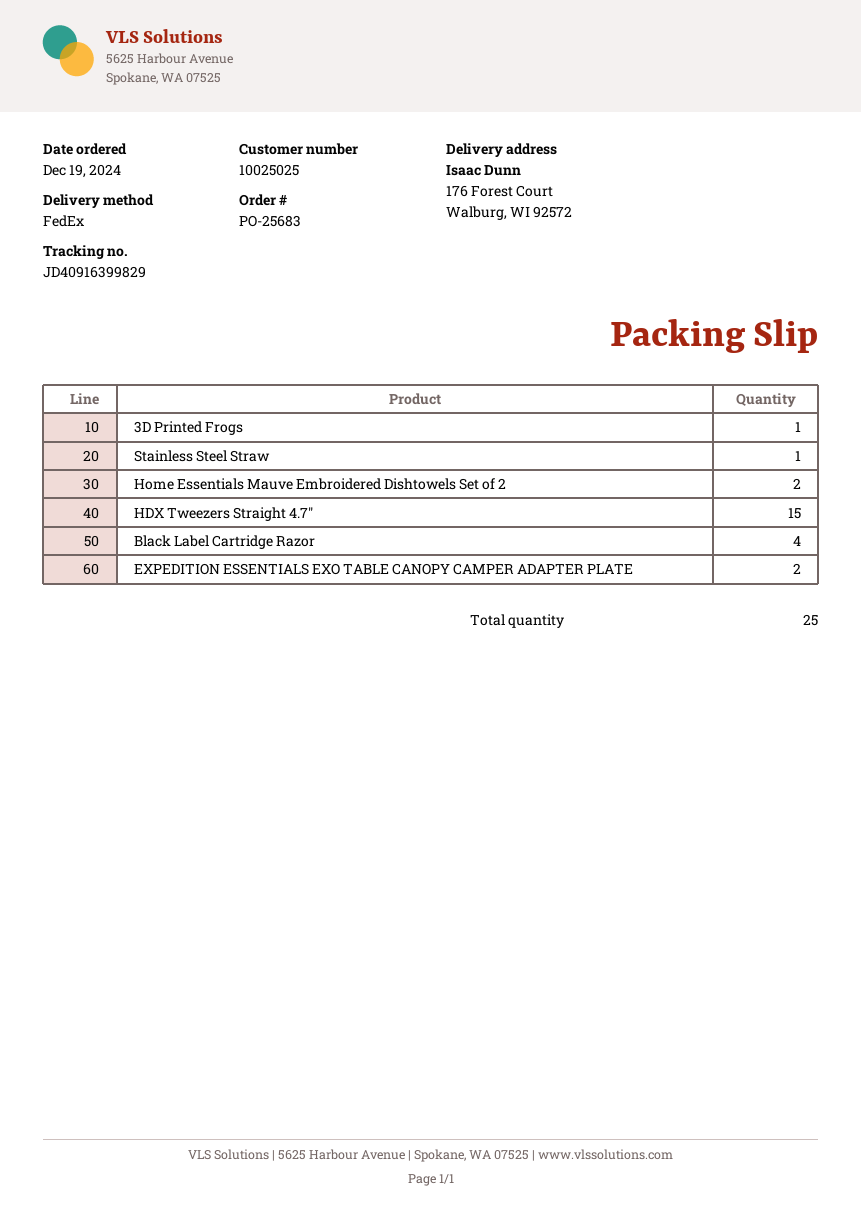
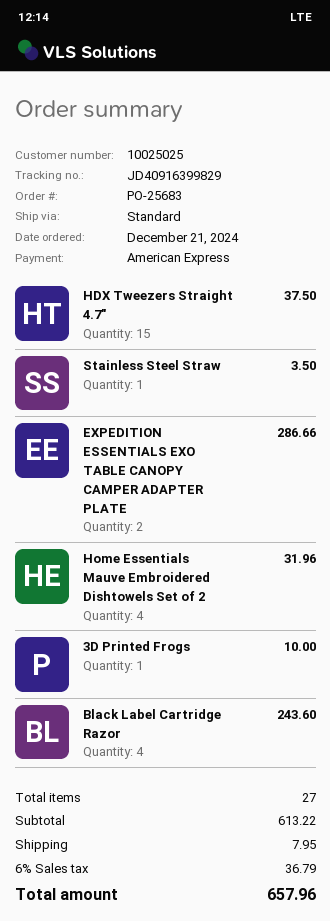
order date: 2024-12-19 -> 2024-12-21
shipping method: FedEx -> standard
Home Essentials Mauve Embroidered Dishtowels Set of 2: 2 -> 4
total quantity: 25 -> 27

